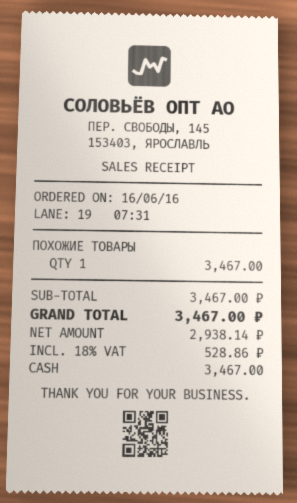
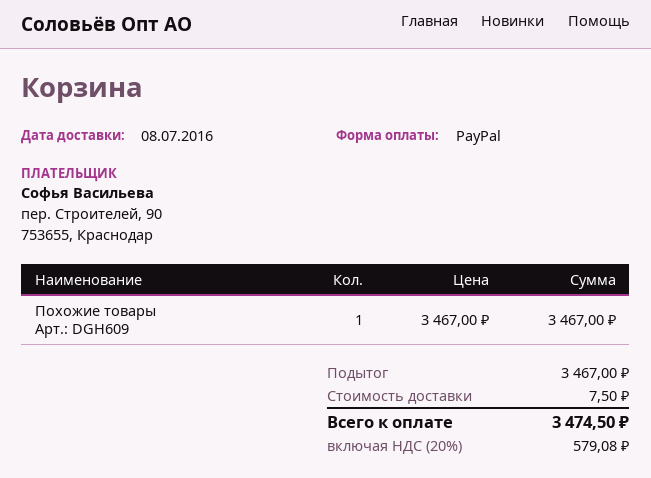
payment method: cash -> PayPal
shipping: none -> 7.50
tax: 18% = 528.86 -> 20% = 579.08
total: 3467.00 -> 3474.50

